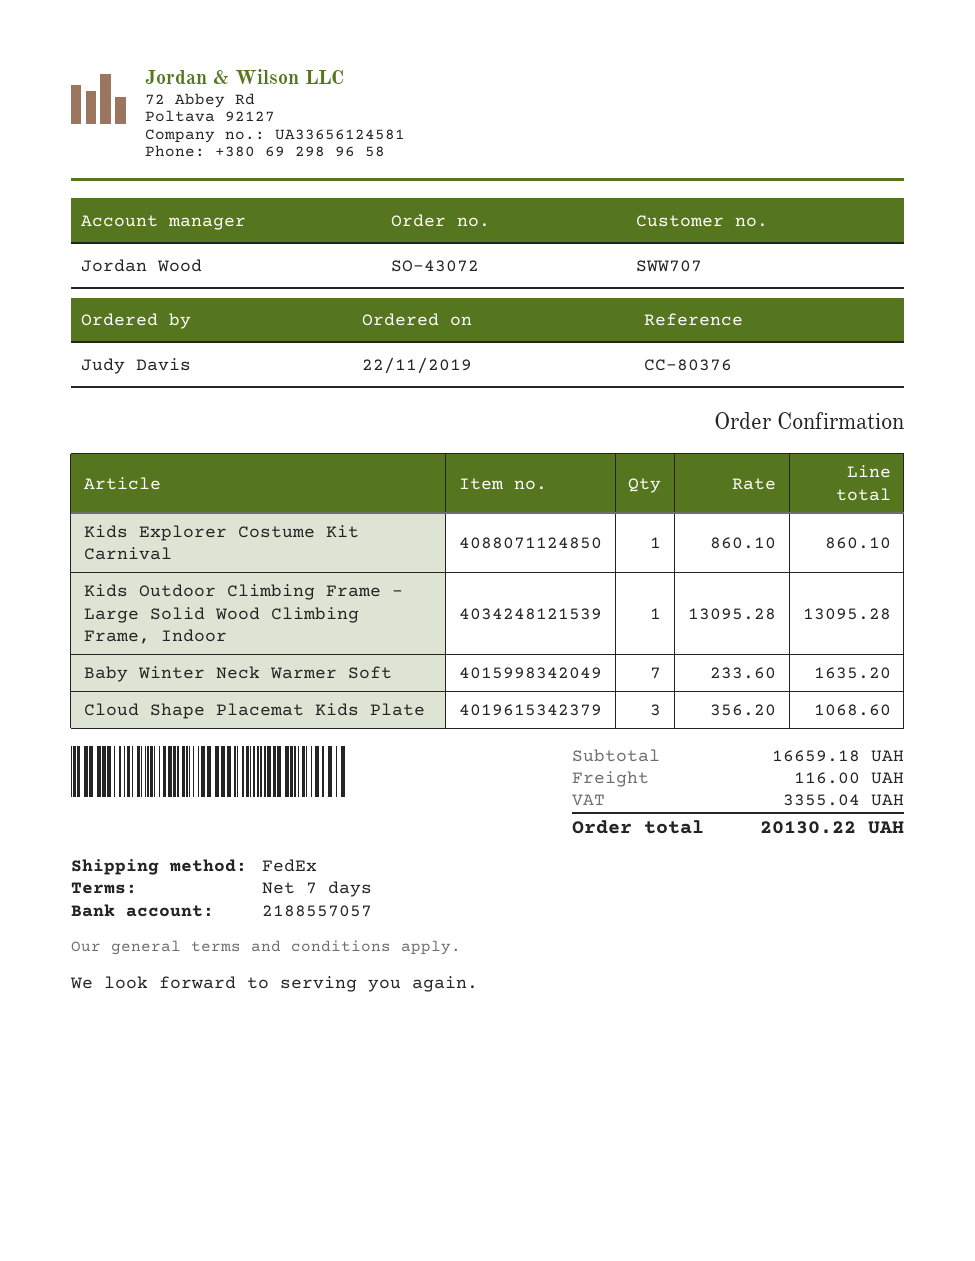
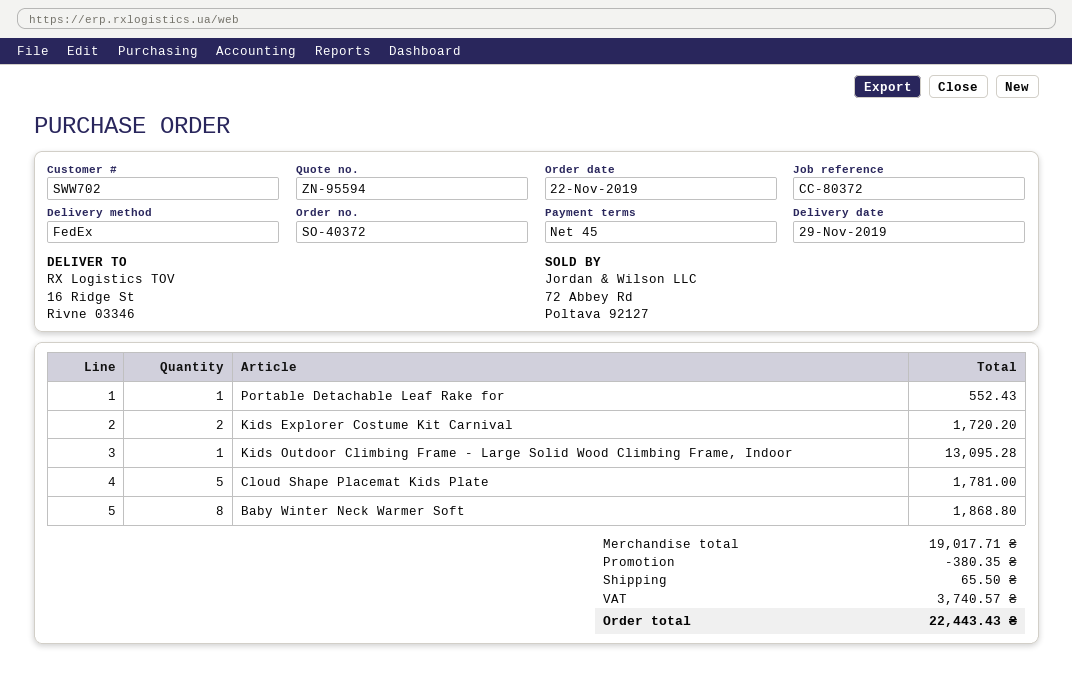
order number: SO-43072 -> SO-40372
payment terms: 7 days -> 45 days
customer number: SWW707 -> SWW702
reference: CC-80376 -> CC-80372
Kids Explorer Costume Kit Carnival: 1 for 860.10 -> 2 for 1720.20
Baby Winter Neck Warmer Soft: 7 for 1635.20 -> 8 for 1868.80
Cloud Shape Placemat Kids Plate: 3 for 1068.60 -> 5 for 1781.00
Portable Detachable Leaf Rake for: none -> 1 for 552.43
subtotal: 16659.18 -> 19017.71
discount: none -> 380.35
shipping: 116.00 -> 65.50
tax: 3355.04 -> 3740.57
total: 20130.22 -> 22443.43

